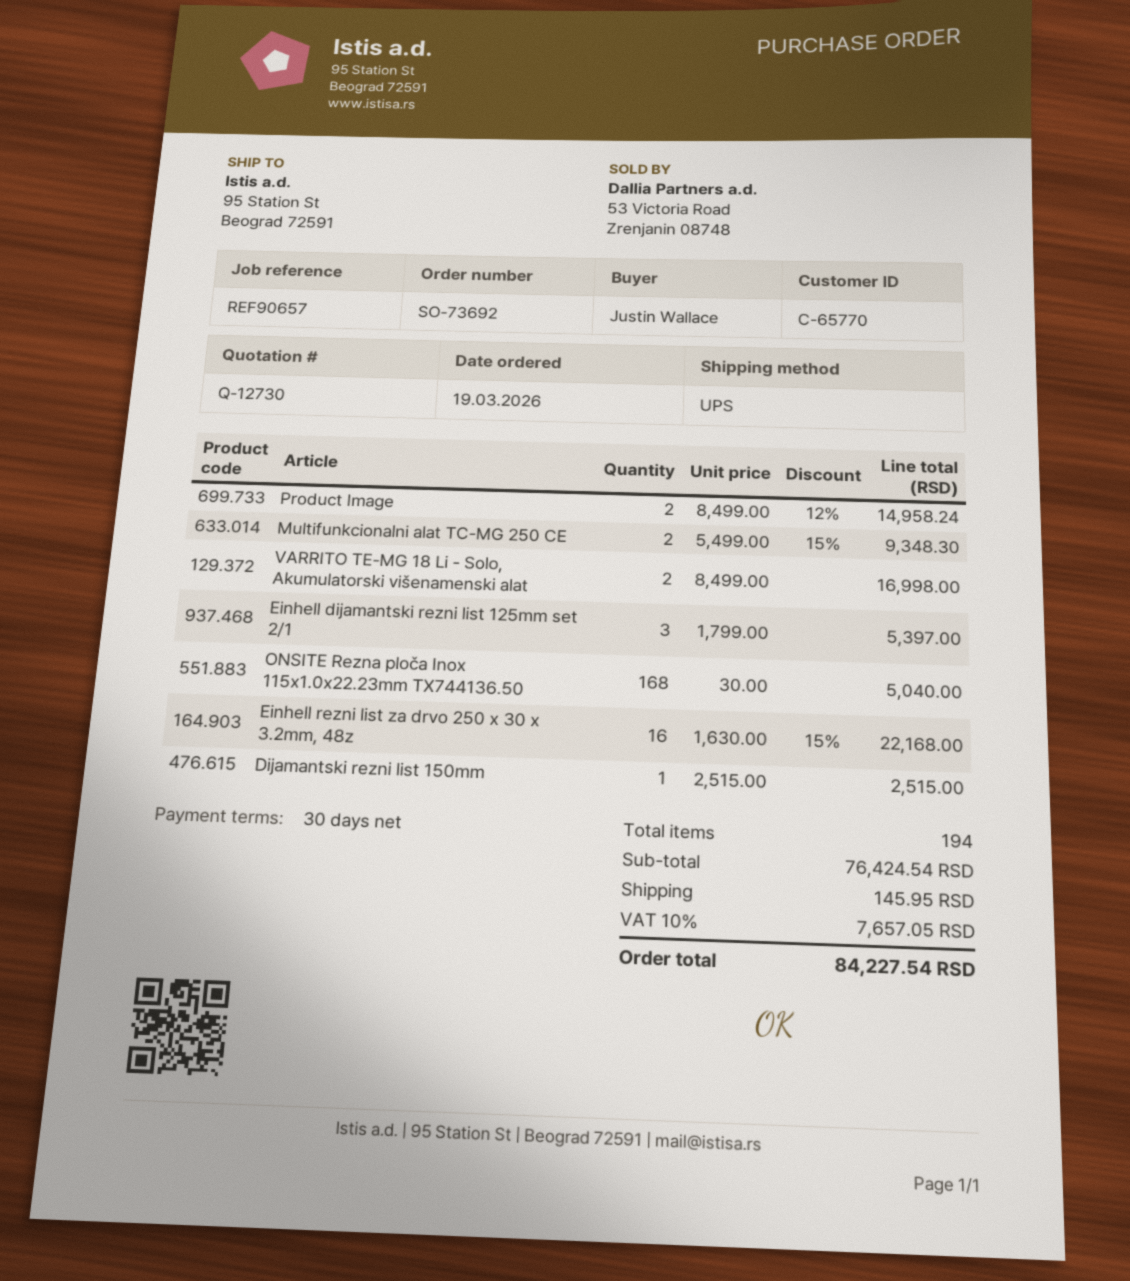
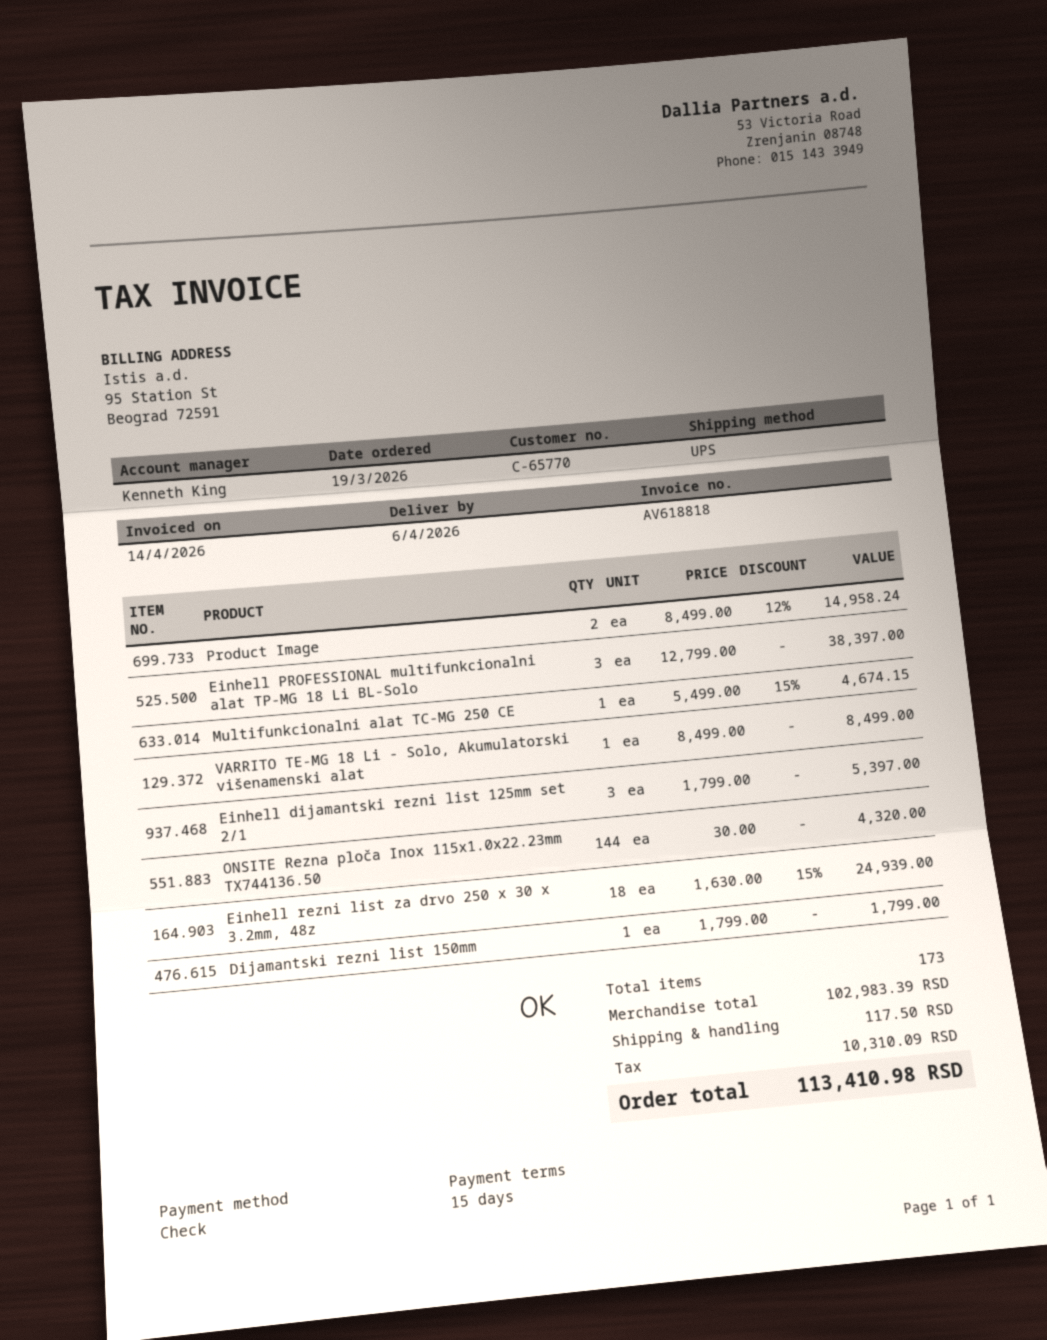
payment terms: 30 days -> 15 days
Multifunkcionalni alat TC-MG 250 CE: 2 x 5499.00 - 15% = 9348.30 -> 1 x 5499.00 - 15% = 4674.15
VARRITO TE-MG 18 Li - Solo, Akumulatorski višenamenski alat: 2 x 8499.00 = 16998.00 -> 1 x 8499.00 = 8499.00
ONSITE Rezna ploča Inox 115x1.0x22.23mm TX744136.50: 168 x 30.00 = 5040.00 -> 144 x 30.00 = 4320.00
Einhell rezni list za drvo 250 x 30 x 3.2mm, 48z: 16 x 1630.00 - 15% = 22168.00 -> 18 x 1630.00 - 15% = 24939.00
Dijamantski rezni list 150mm: 1 x 2515.00 = 2515.00 -> 1 x 1799.00 = 1799.00
Einhell PROFESSIONAL multifunkcionalni alat TP-MG 18 Li BL-Solo: none -> 3 x 12799.00 = 38397.00
total quantity: 194 -> 173
subtotal: 76424.54 -> 102983.39
shipping: 145.95 -> 117.50
tax: 7657.05 -> 10310.09
total: 84227.54 -> 113410.98

